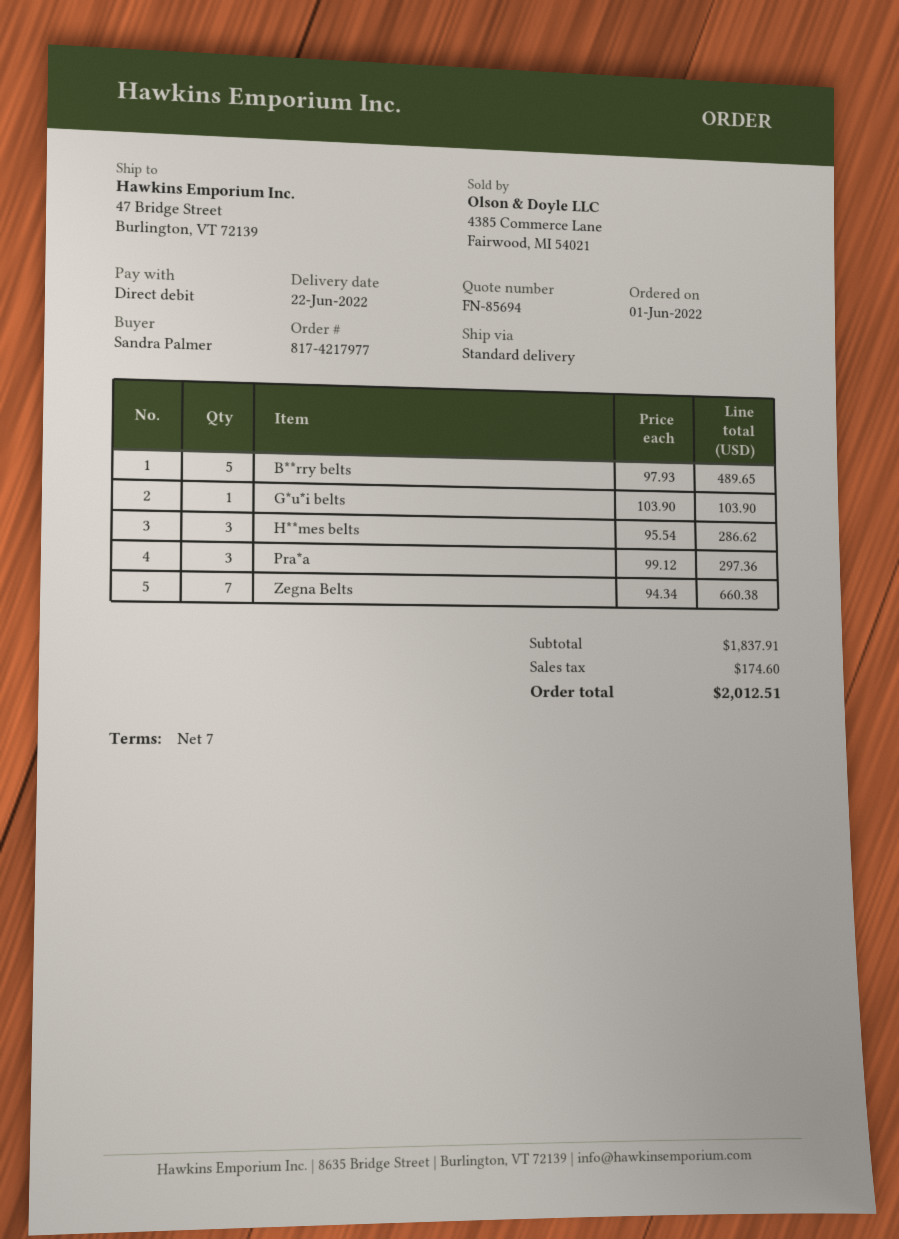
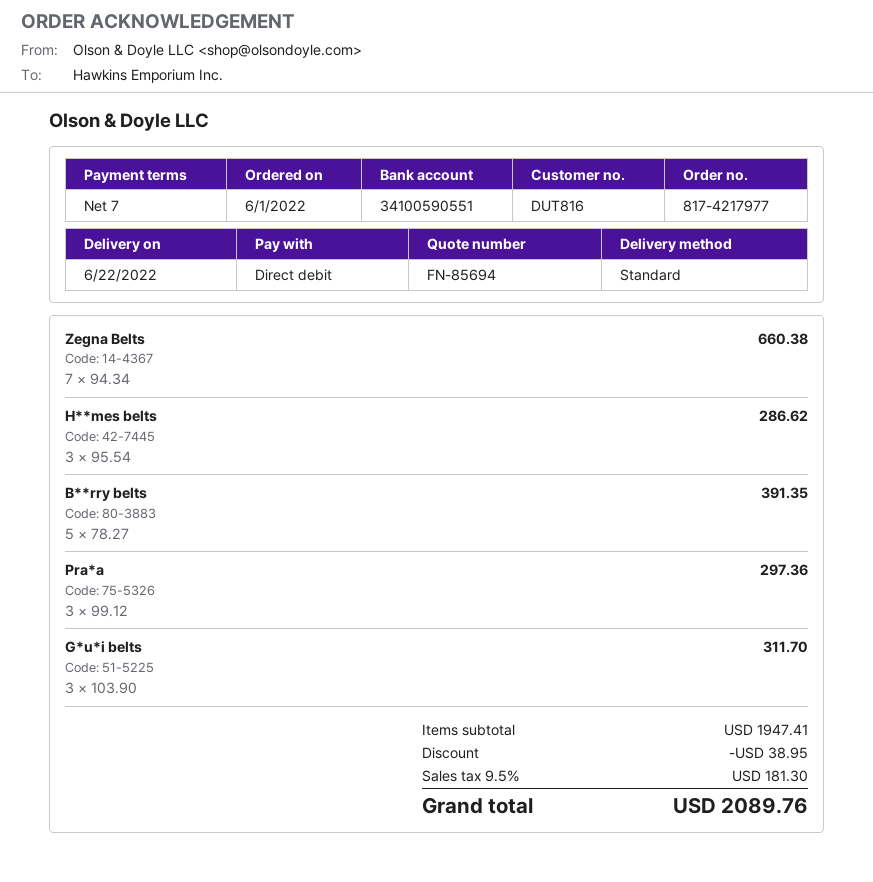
B**rry belts: 5 x 97.93 = 489.65 -> 5 x 78.27 = 391.35
G*u*i belts: 1 x 103.90 = 103.90 -> 3 x 103.90 = 311.70
subtotal: 1837.91 -> 1947.41
discount: none -> 38.95
tax: 174.60 -> 181.30
total: 2012.51 -> 2089.76

